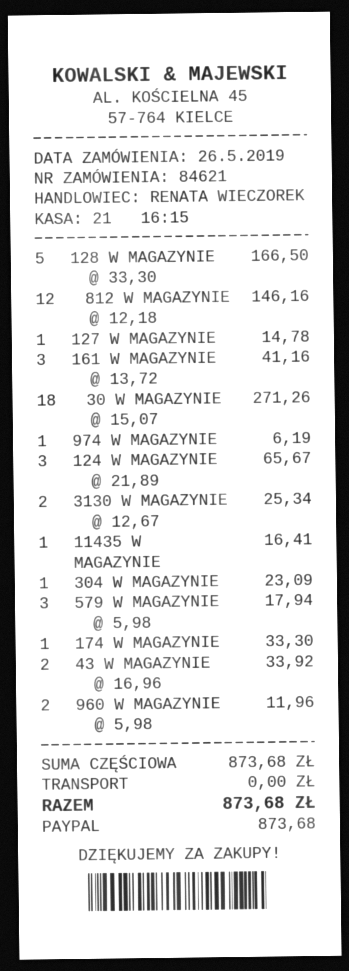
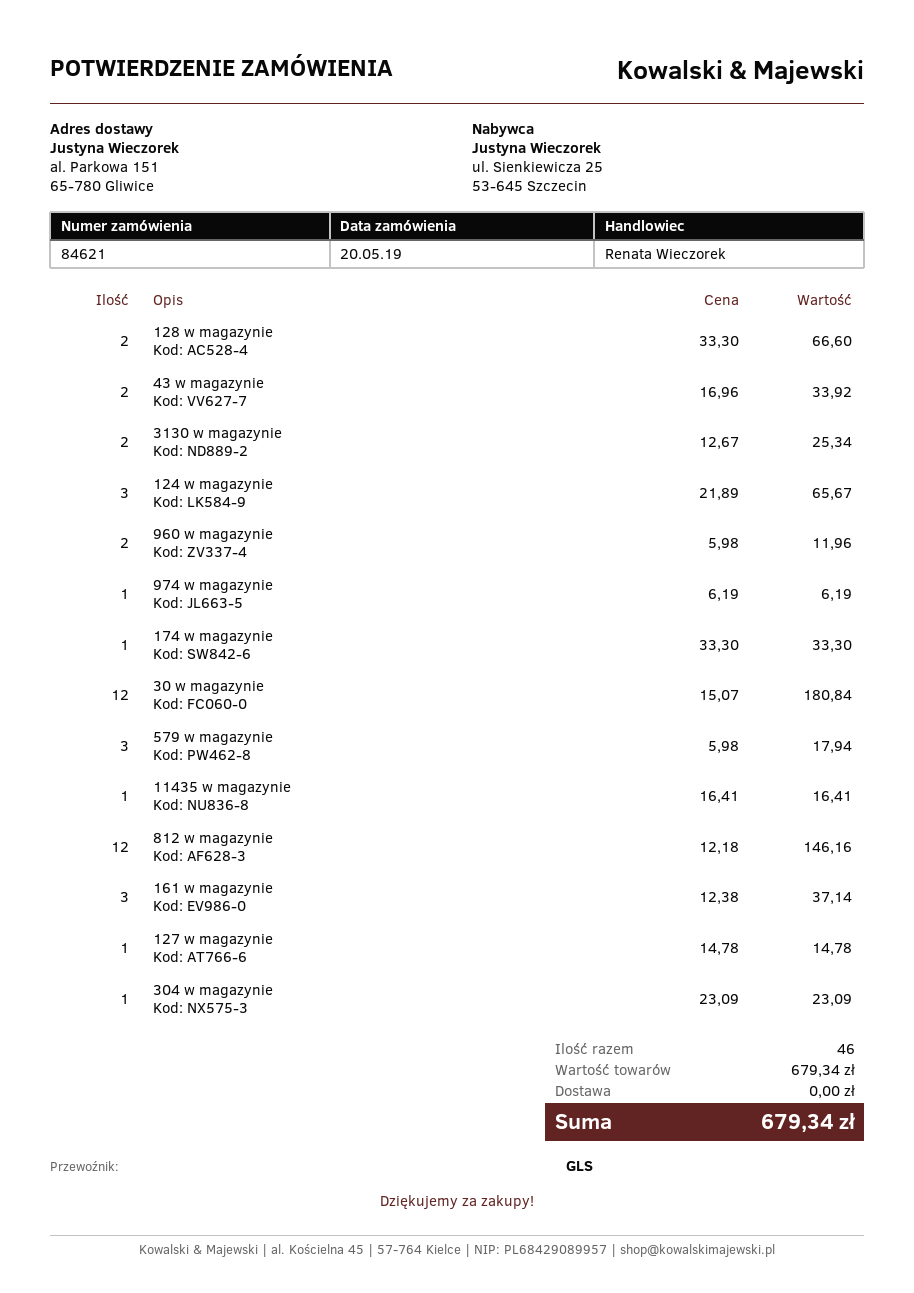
order date: 2019-05-26 -> 2019-05-20
128 W MAGAZYNIE: 5 x 33.30 = 166.50 -> 2 x 33.30 = 66.60
161 W MAGAZYNIE: 3 x 13.72 = 41.16 -> 3 x 12.38 = 37.14
30 W MAGAZYNIE: 18 x 15.07 = 271.26 -> 12 x 15.07 = 180.84
subtotal: 873.68 -> 679.34
total: 873.68 -> 679.34

